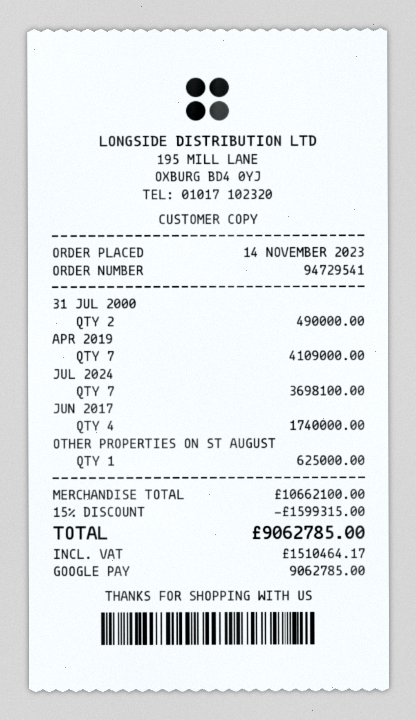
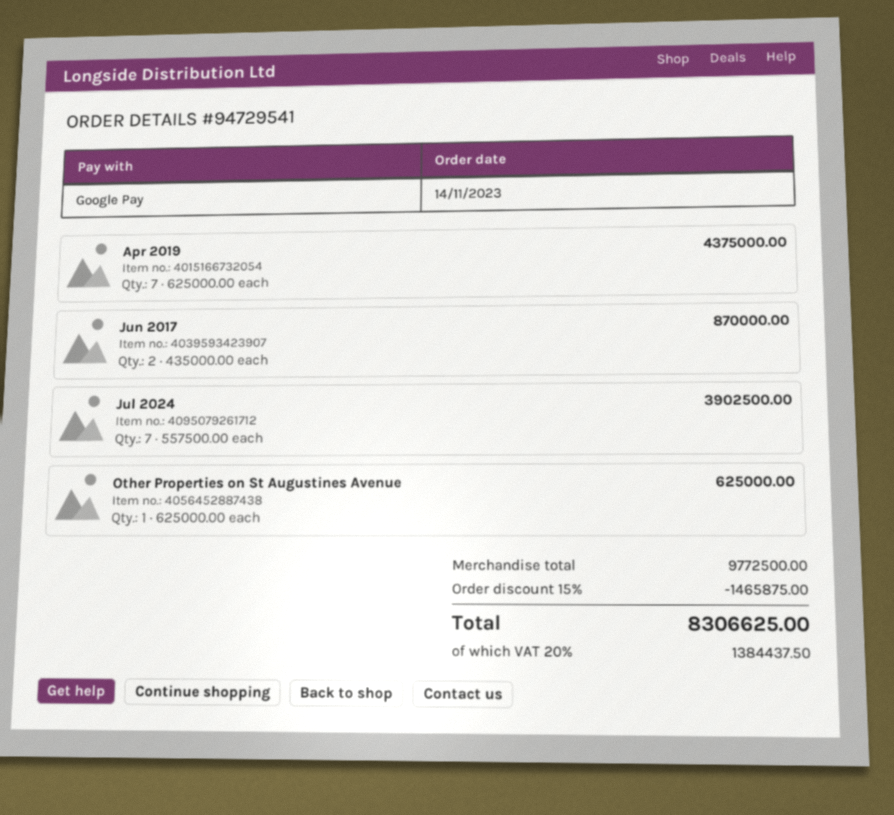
31 JUL 2000: 2 for 490000.00 -> none
APR 2019: 7 for 4109000.00 -> 7 for 4375000.00
JUL 2024: 7 for 3698100.00 -> 7 for 3902500.00
JUN 2017: 4 for 1740000.00 -> 2 for 870000.00
subtotal: 10662100.00 -> 9772500.00
discount: 15% = 1599315.00 -> 15% = 1465875.00
tax: 1510464.17 -> 1384437.50
total: 9062785.00 -> 8306625.00

